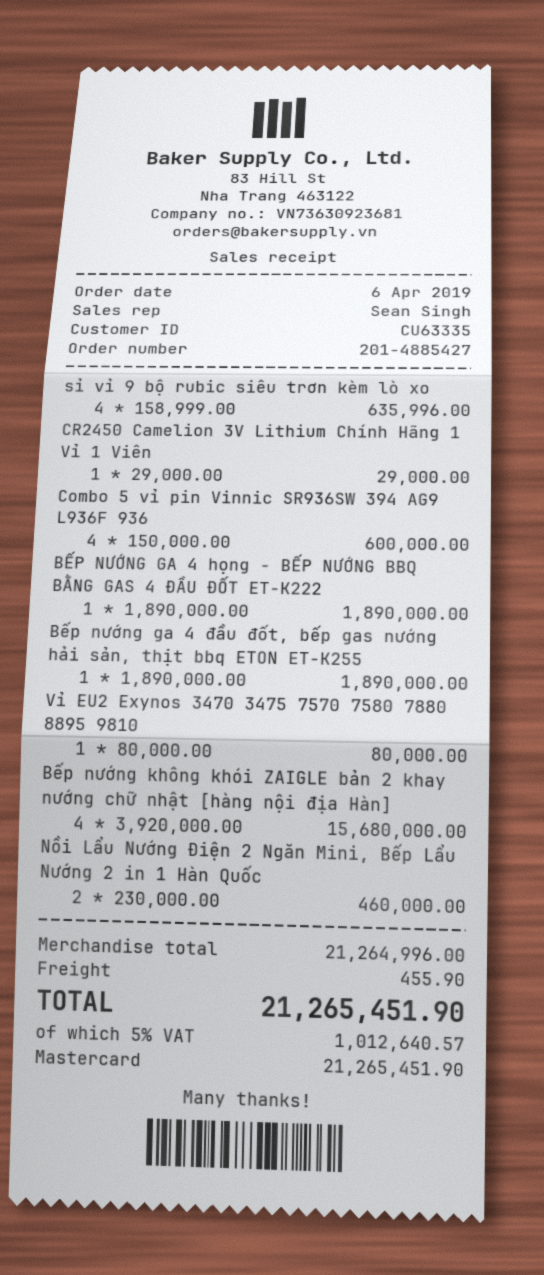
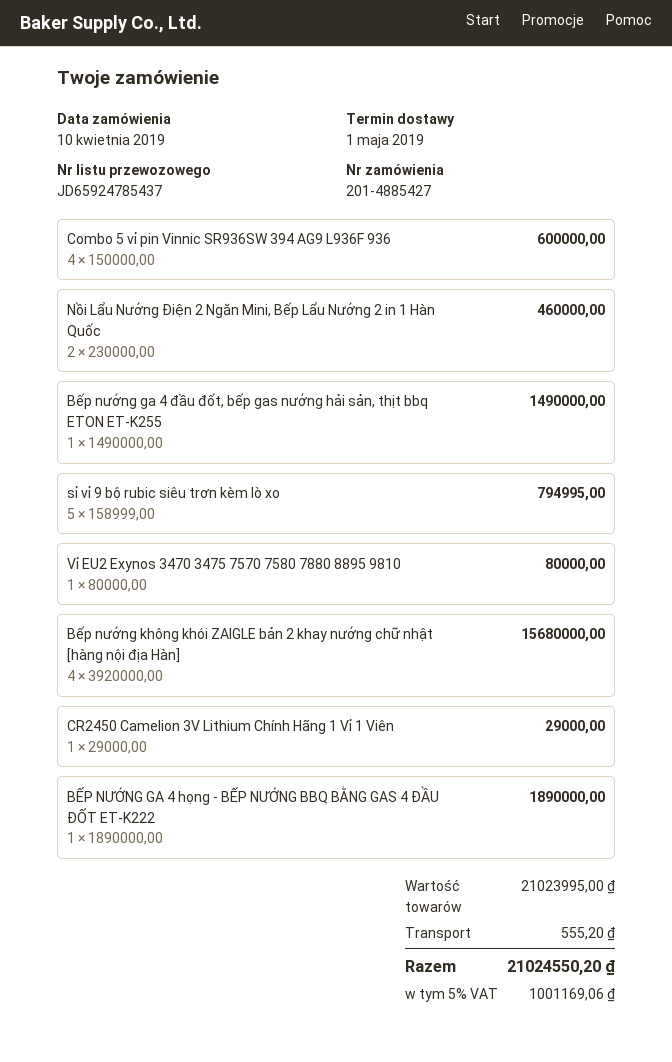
order date: 2019-04-06 -> 2019-04-10
sỉ vỉ 9 bộ rubic siêu trơn kèm lò xo: 4 x 158999.00 = 635996.00 -> 5 x 158999.00 = 794995.00
Bếp nướng ga 4 đầu đốt, bếp gas nướng hải sản, thịt bbq ETON ET-K255: 1 x 1890000.00 = 1890000.00 -> 1 x 1490000.00 = 1490000.00
subtotal: 21264996.00 -> 21023995.00
shipping: 455.90 -> 555.20
tax: 5% = 1012640.57 -> 5% = 1001169.06
total: 21265451.90 -> 21024550.20

